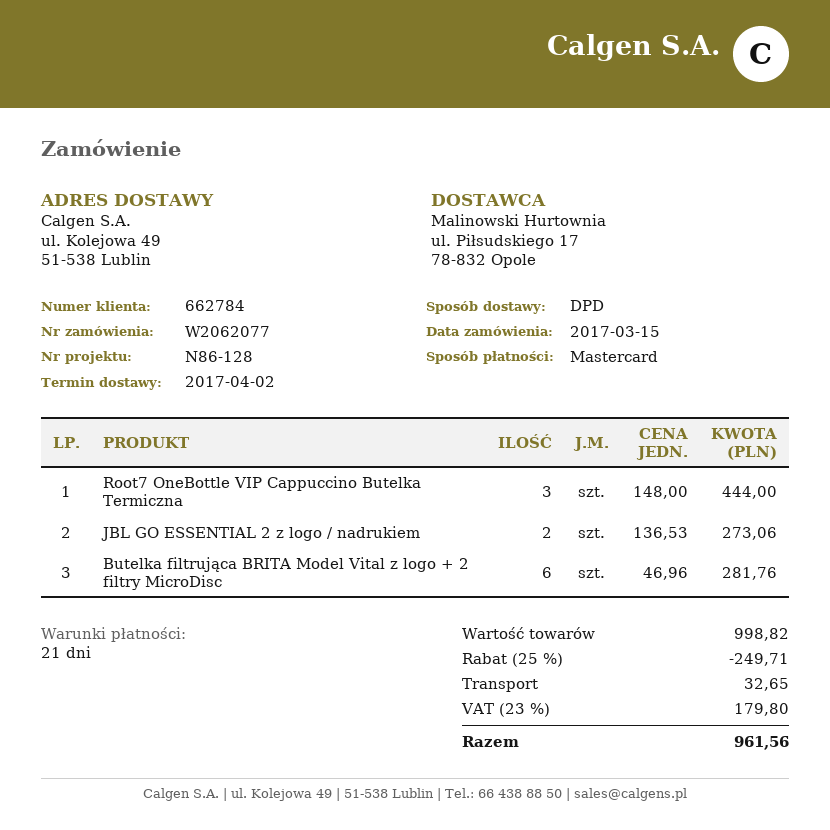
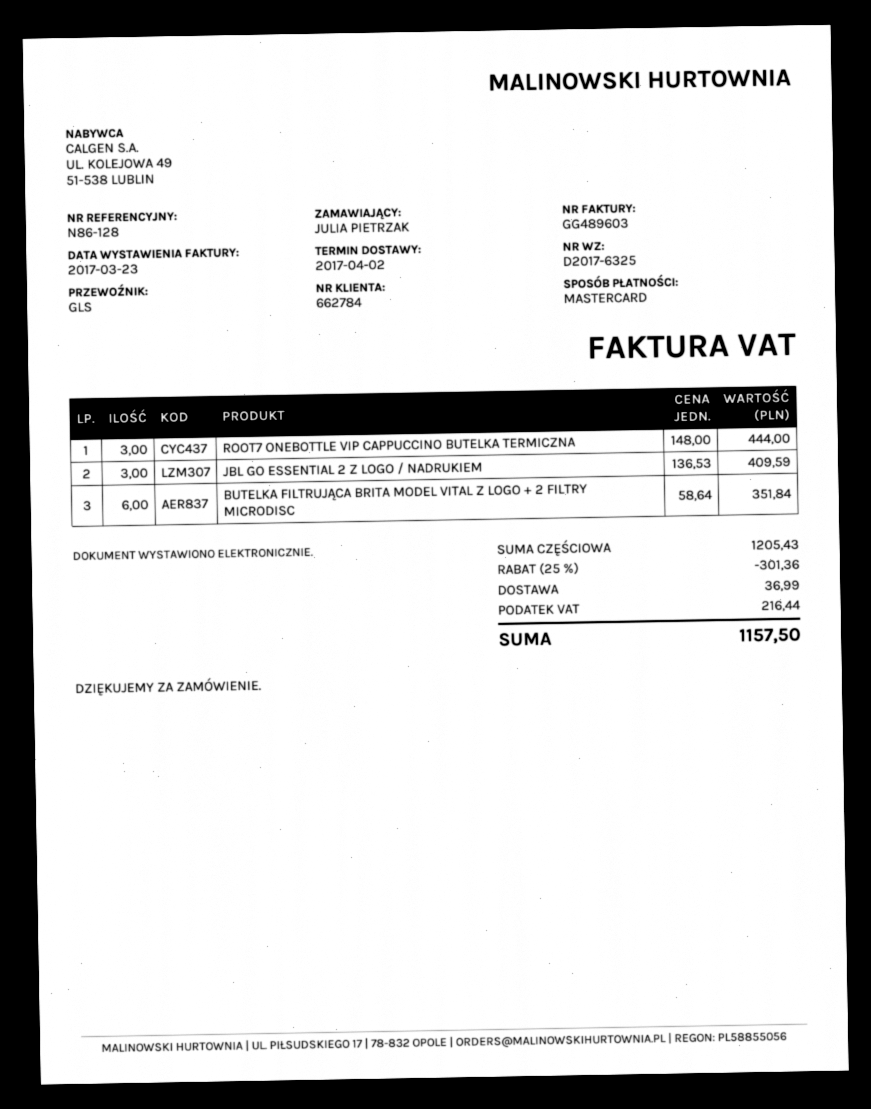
shipping method: DPD -> GLS
JBL GO ESSENTIAL 2 z logo / nadrukiem: 2 x 136.53 = 273.06 -> 3 x 136.53 = 409.59
Butelka filtrująca BRITA Model Vital z logo + 2 filtry MicroDisc: 6 x 46.96 = 281.76 -> 6 x 58.64 = 351.84
subtotal: 998.82 -> 1205.43
discount: 25% = 249.71 -> 25% = 301.36
shipping: 32.65 -> 36.99
tax: 179.80 -> 216.44
total: 961.56 -> 1157.50

